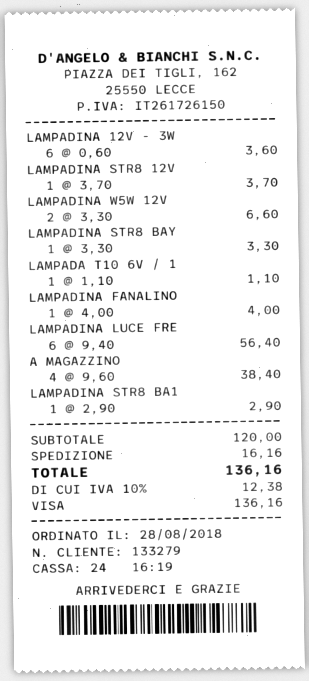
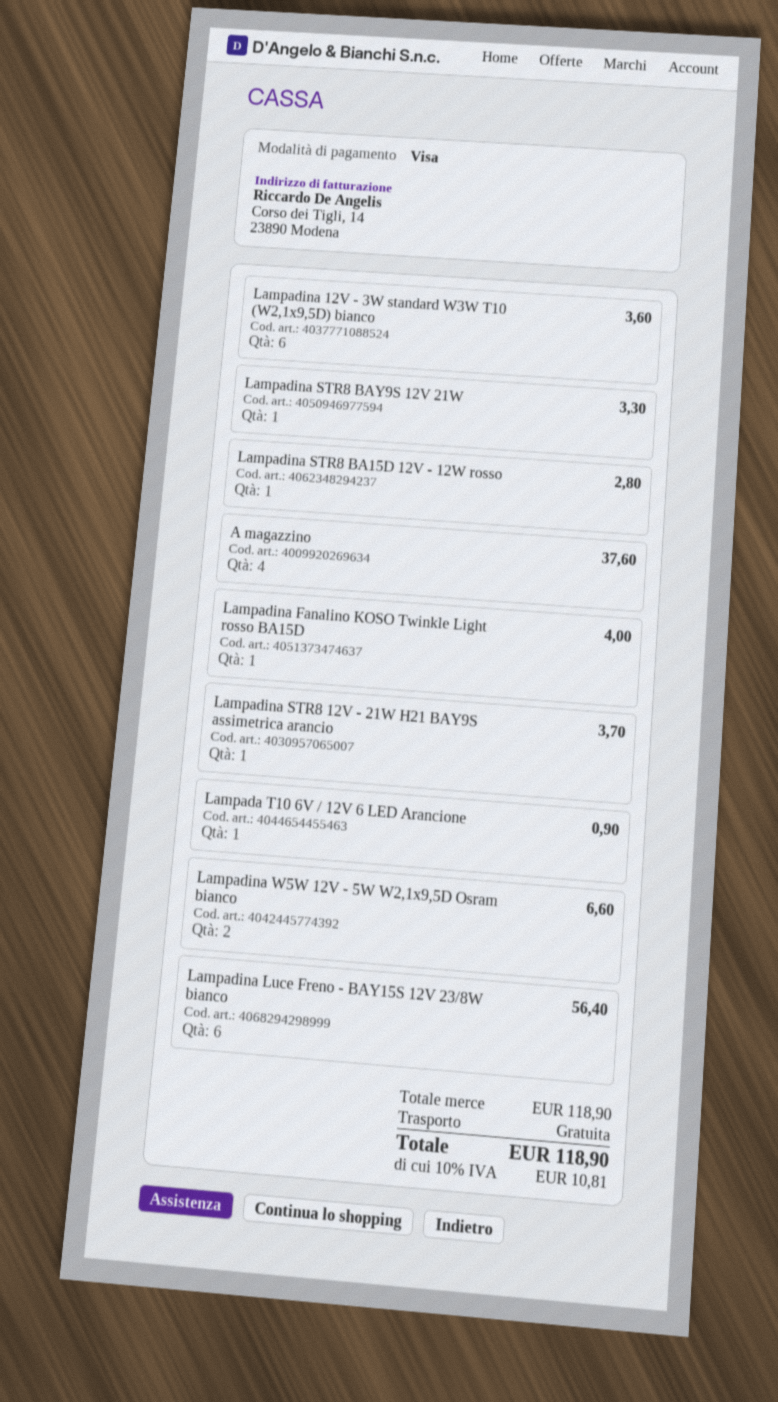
LAMPADA T10 6V / 1: 1 for 1.10 -> 1 for 0.90
A MAGAZZINO: 4 for 38.40 -> 4 for 37.60
LAMPADINA STR8 BA1: 1 for 2.90 -> 1 for 2.80
subtotal: 120.00 -> 118.90
shipping: 16.16 -> 0.00
tax: 10% = 12.38 -> 10% = 10.81
total: 136.16 -> 118.90

